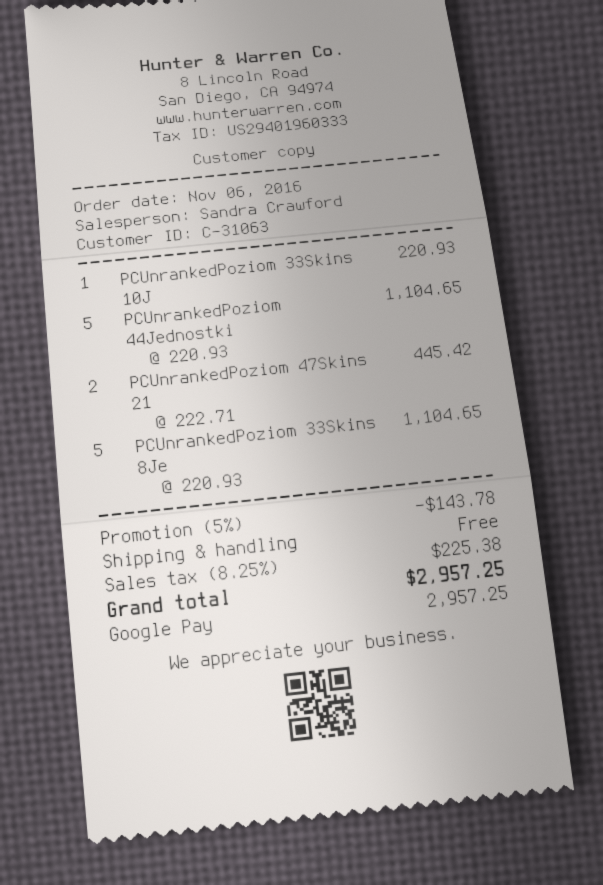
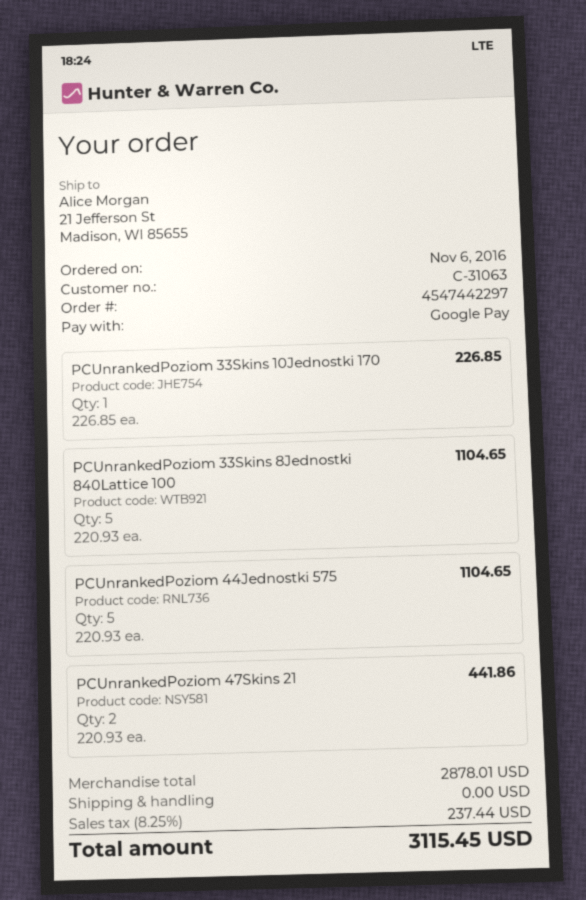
PCUnrankedPoziom 33Skins 10J: 1 x 220.93 = 220.93 -> 1 x 226.85 = 226.85
PCUnrankedPoziom 47Skins 21: 2 x 222.71 = 445.42 -> 2 x 220.93 = 441.86
discount: 5% = 143.78 -> none
tax: 8.25% = 225.38 -> 8.25% = 237.44
total: 2957.25 -> 3115.45

